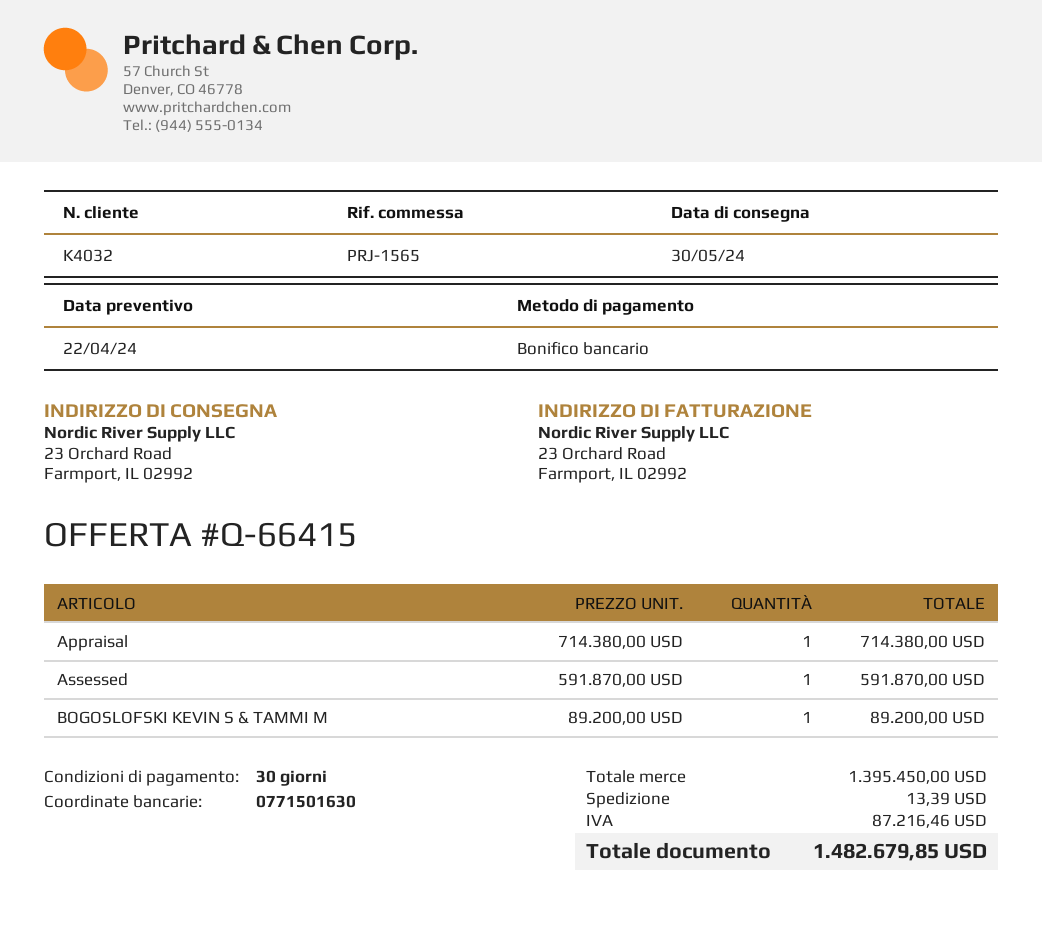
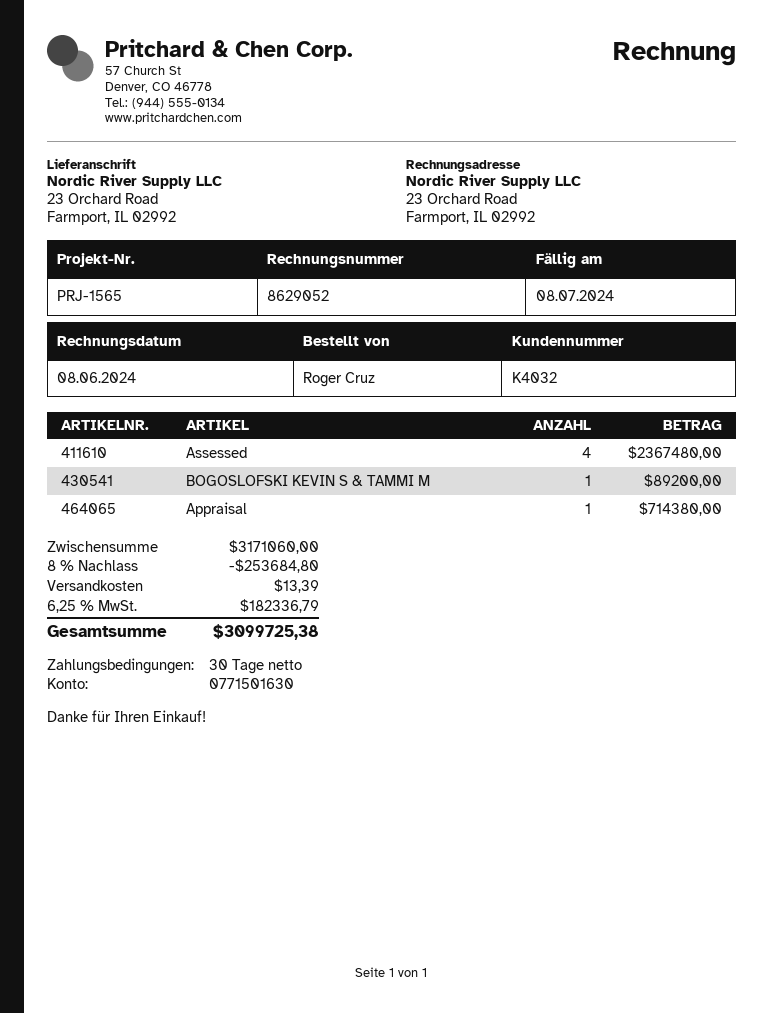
Assessed: 1 for 591870.00 -> 4 for 2367480.00
subtotal: 1395450.00 -> 3171060.00
discount: none -> 8% = 253684.80
tax: 87216.46 -> 182336.79
total: 1482679.85 -> 3099725.38

